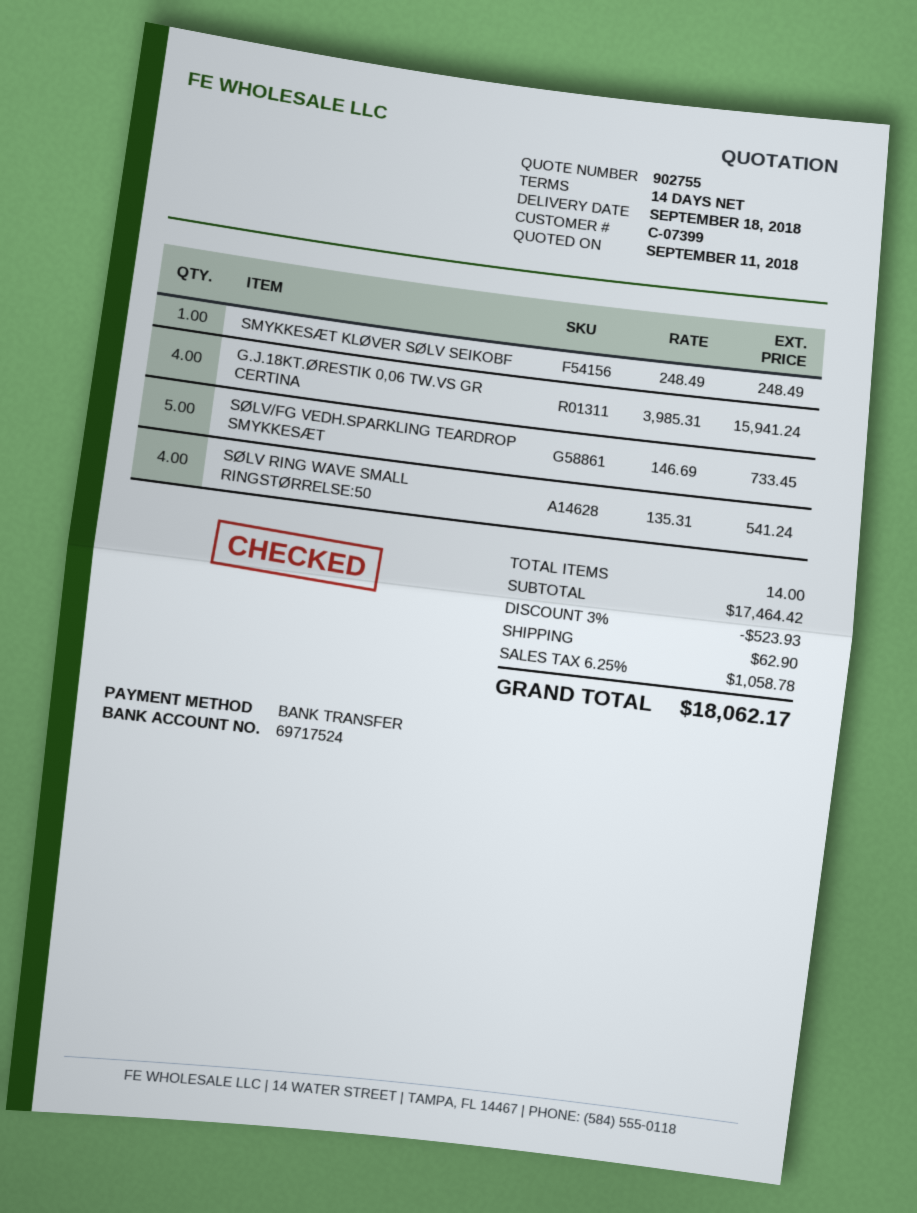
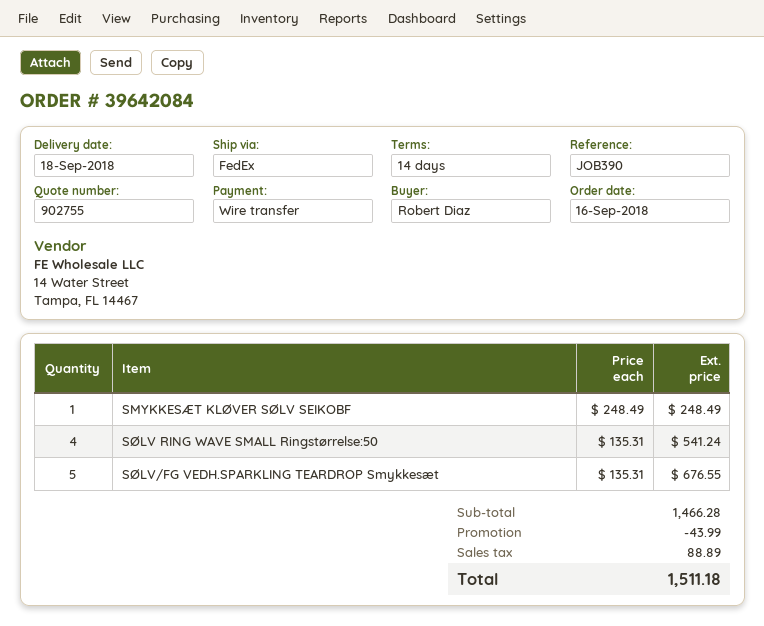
G.J.18KT.ØRESTIK 0,06 TW.VS GR CERTINA: 4 x 3985.31 = 15941.24 -> none
SØLV/FG VEDH.SPARKLING TEARDROP SMYKKESÆT: 5 x 146.69 = 733.45 -> 5 x 135.31 = 676.55
subtotal: 17464.42 -> 1466.28
discount: 523.93 -> 43.99
shipping: 62.90 -> none
tax: 1058.78 -> 88.89
total: 18062.17 -> 1511.18

